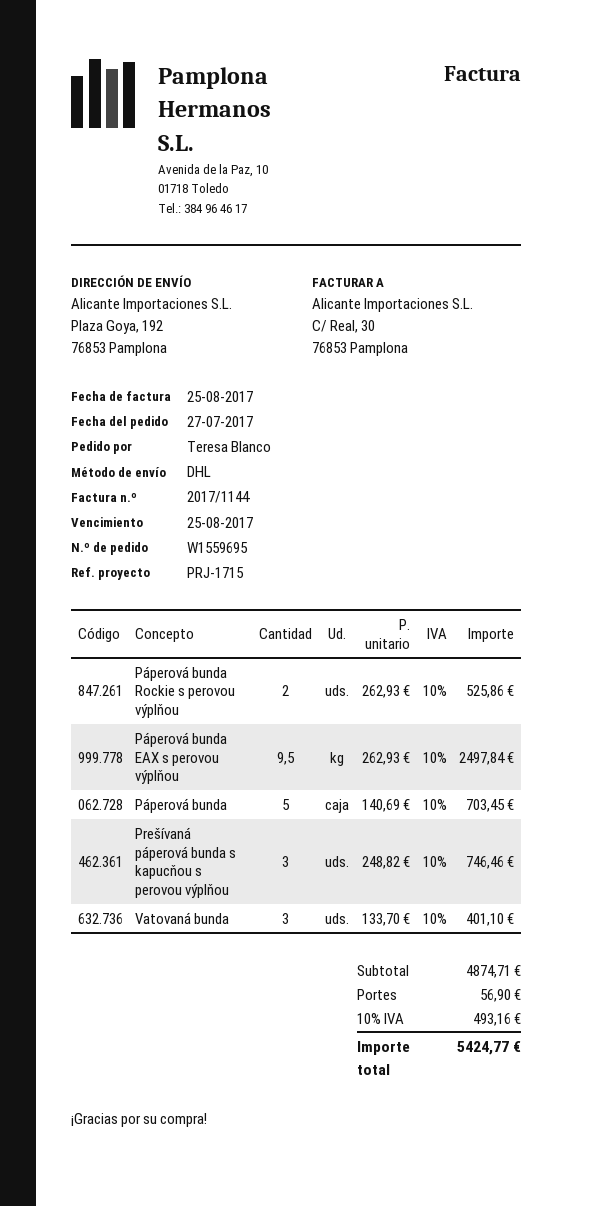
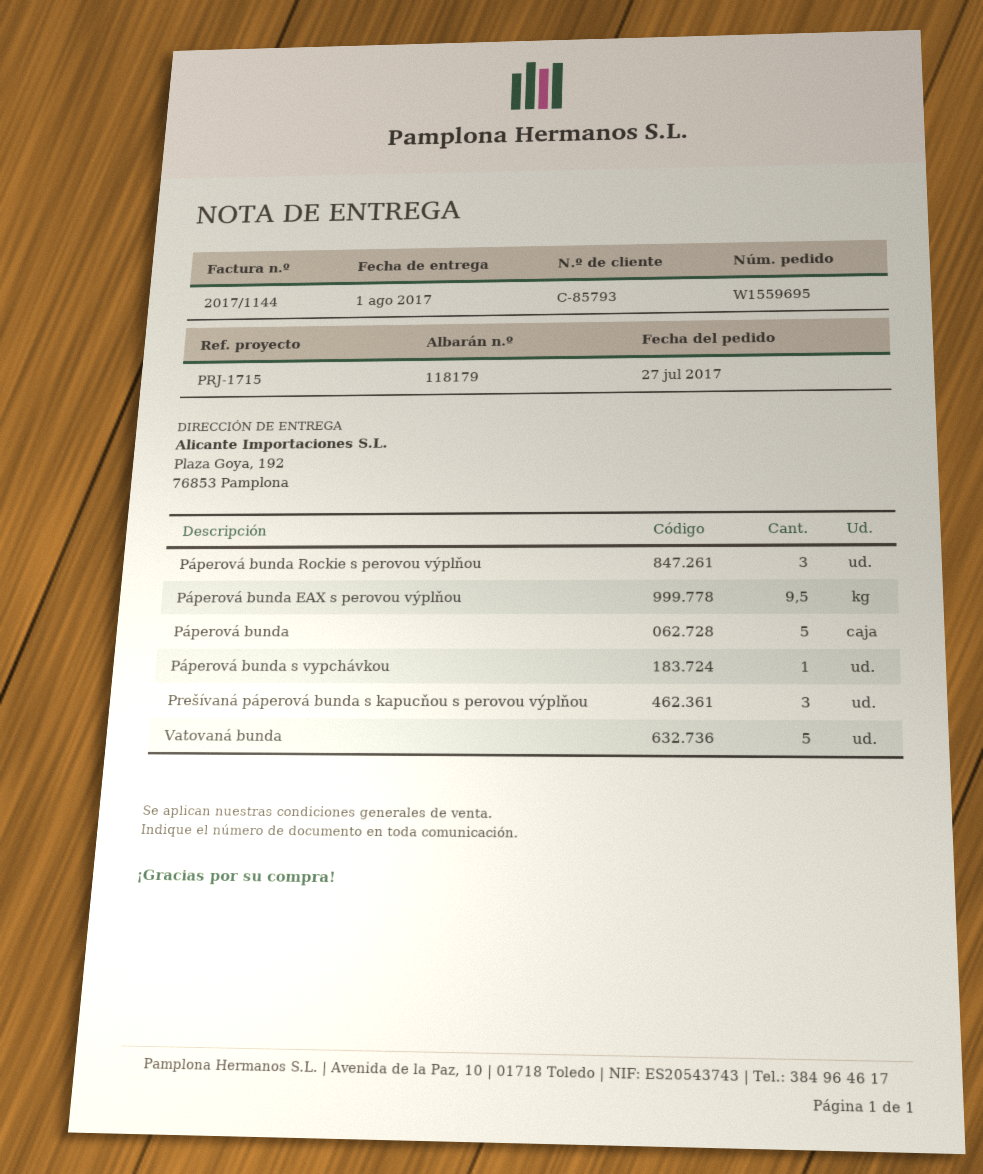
Páperová bunda Rockie s perovou výplňou: 2 -> 3
Vatovaná bunda: 3 -> 5
Páperová bunda s vypchávkou: none -> 1

